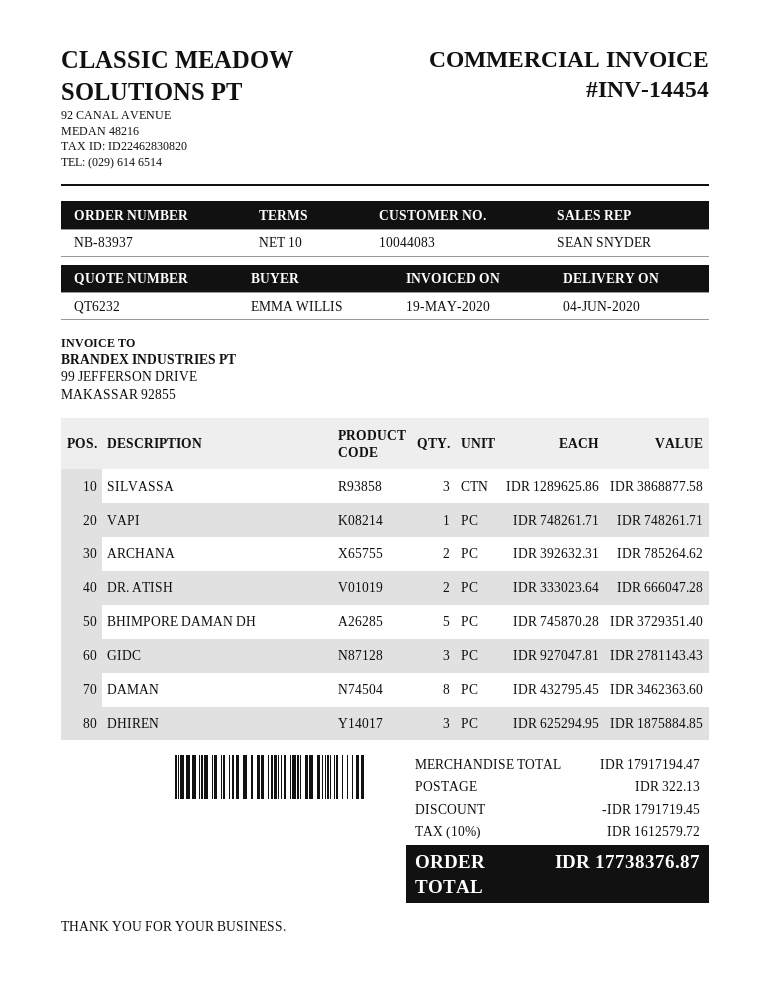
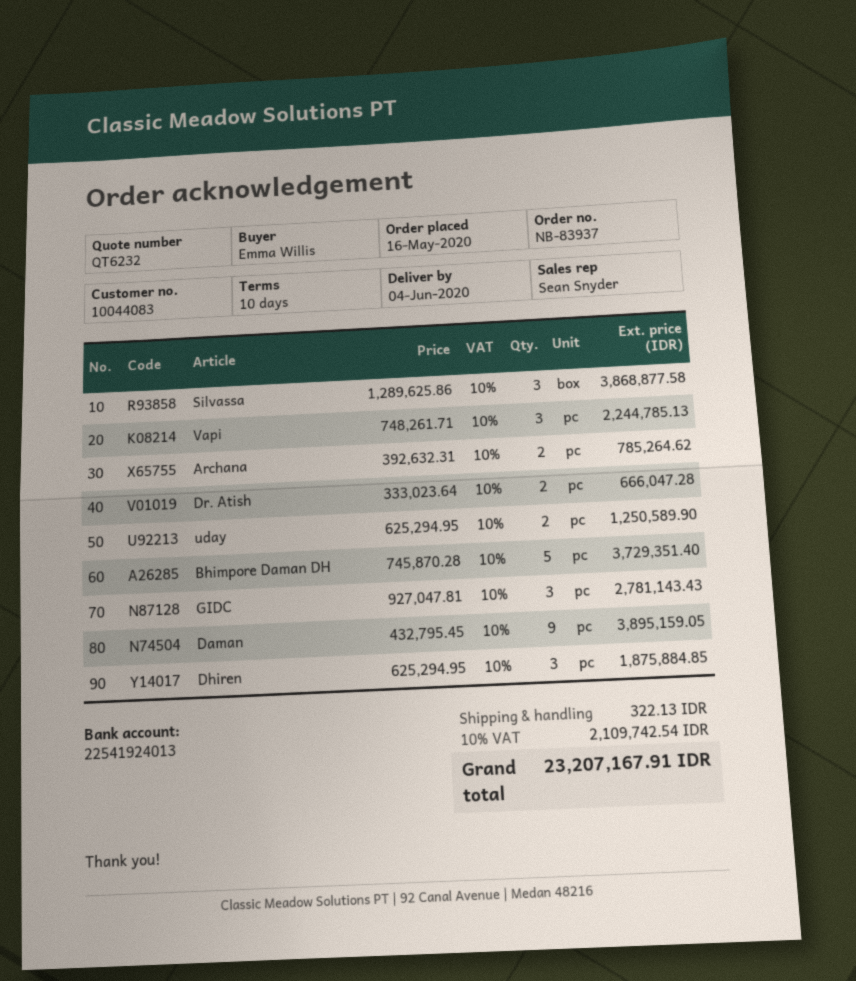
VAPI: 1 x 748261.71 = 748261.71 -> 3 x 748261.71 = 2244785.13
DAMAN: 8 x 432795.45 = 3462363.60 -> 9 x 432795.45 = 3895159.05
uday: none -> 2 x 625294.95 = 1250589.90
discount: 1791719.45 -> none
tax: 10% = 1612579.72 -> 10% = 2109742.54
total: 17738376.87 -> 23207167.91

